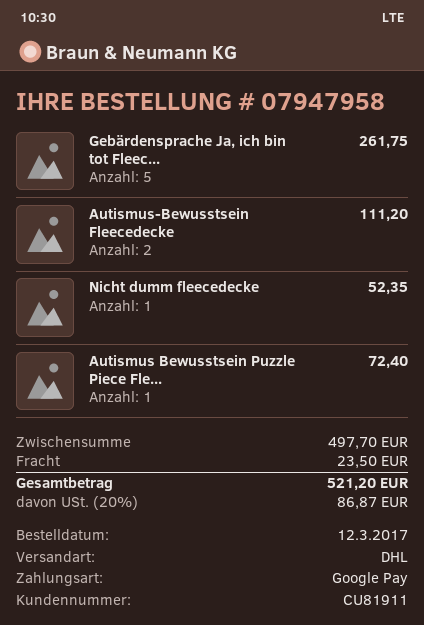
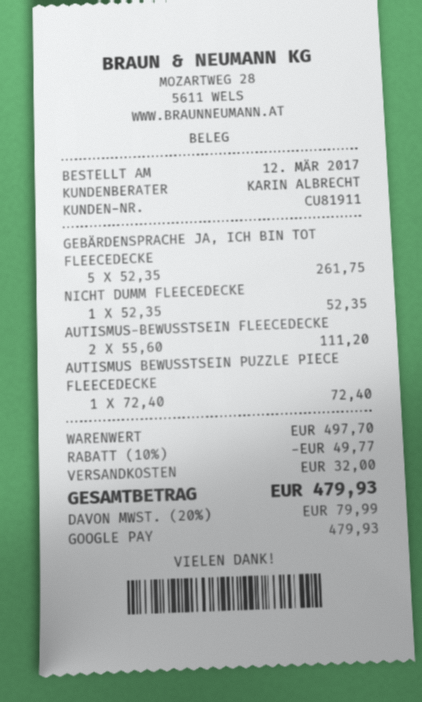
discount: none -> 10% = 49.77
shipping: 23.50 -> 32.00
tax: 20% = 86.87 -> 20% = 79.99
total: 521.20 -> 479.93

